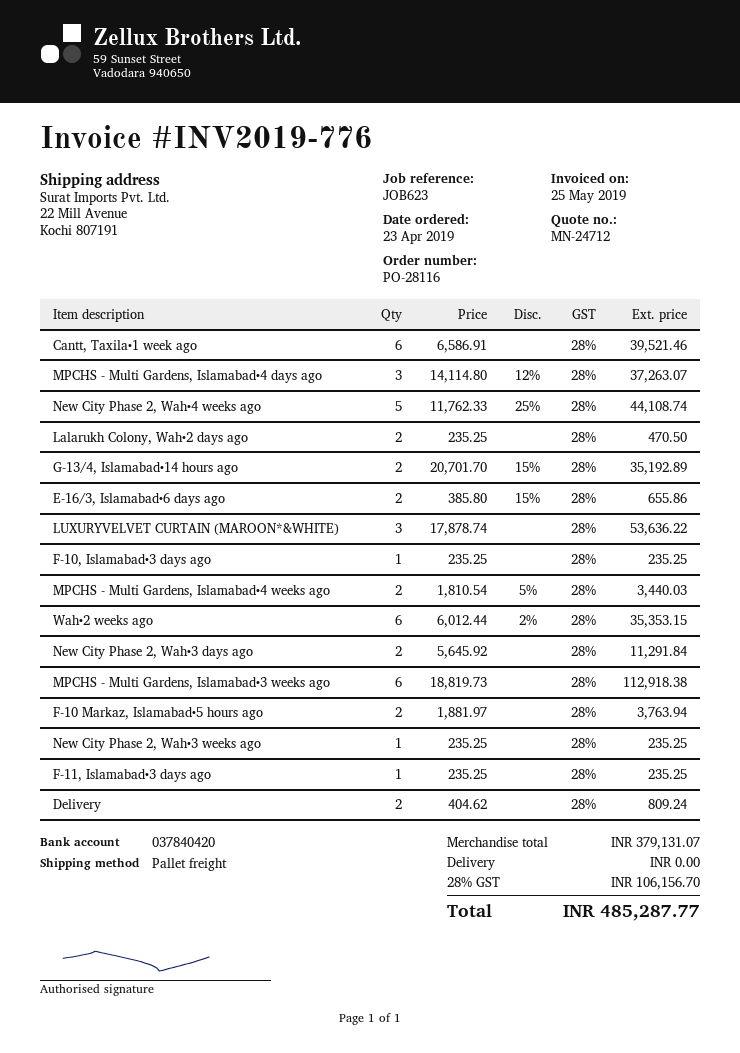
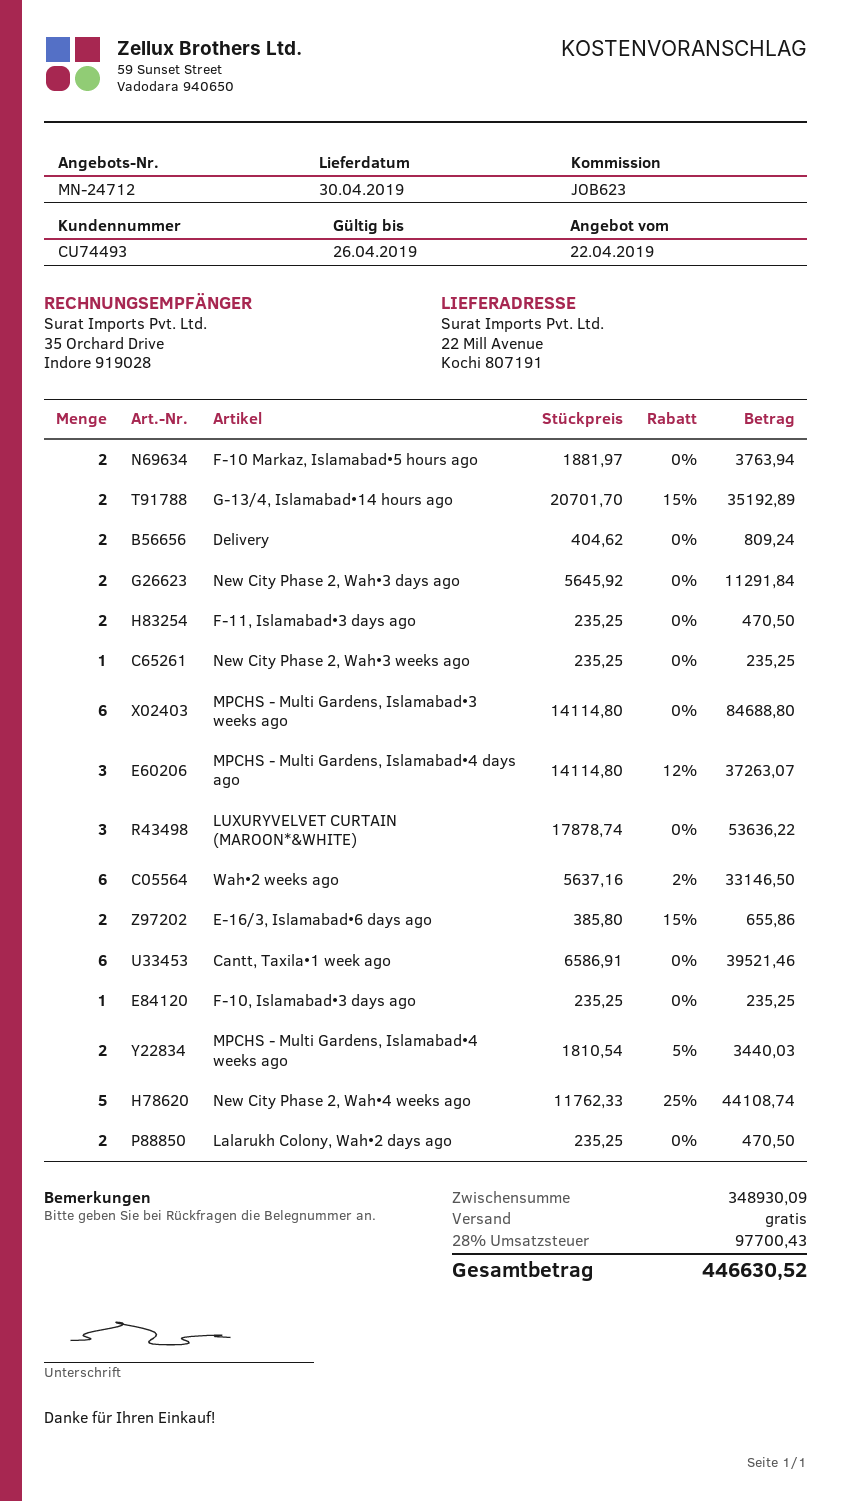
Wah•2 weeks ago: 6 x 6012.44 - 2% = 35353.15 -> 6 x 5637.16 - 2% = 33146.50
MPCHS - Multi Gardens, Islamabad•3 weeks ago: 6 x 18819.73 = 112918.38 -> 6 x 14114.80 = 84688.80
F-11, Islamabad•3 days ago: 1 x 235.25 = 235.25 -> 2 x 235.25 = 470.50
subtotal: 379131.07 -> 348930.09
tax: 28% = 106156.70 -> 28% = 97700.43
total: 485287.77 -> 446630.52

